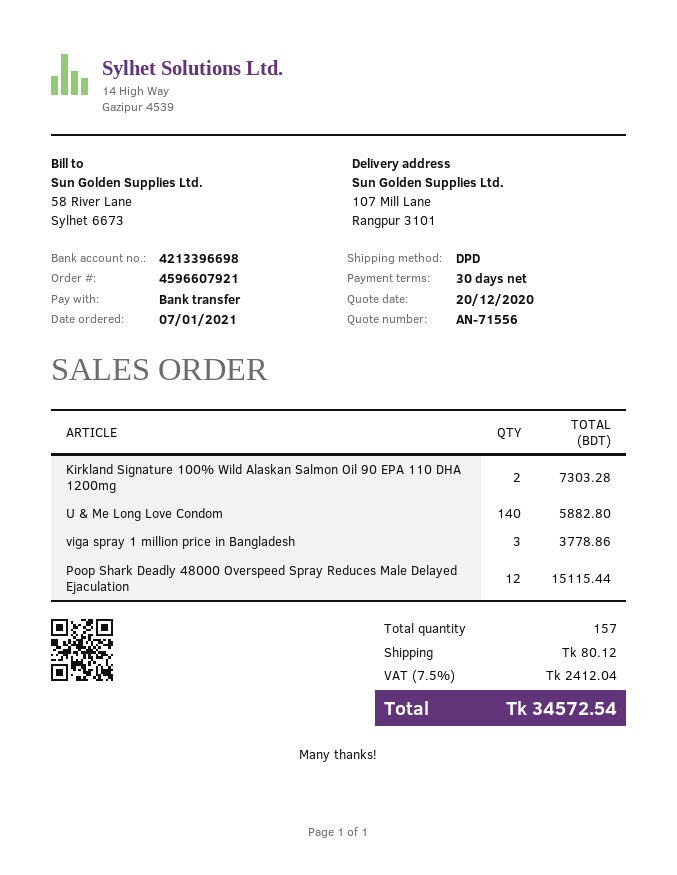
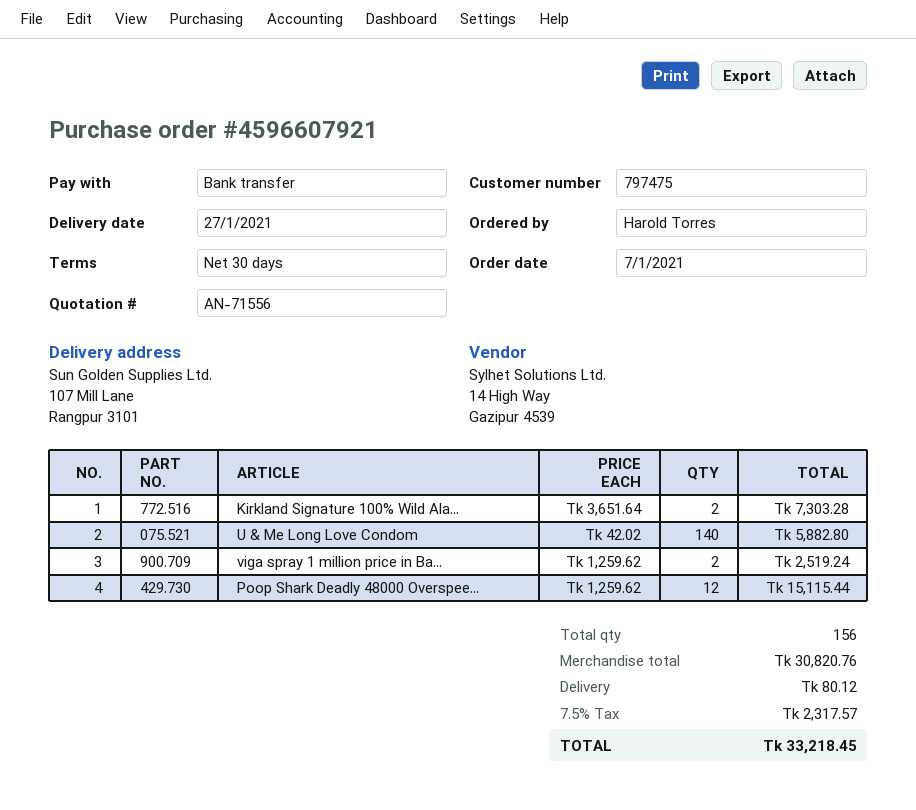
viga spray 1 million price in Bangladesh: 3 for 3778.86 -> 2 for 2519.24
total quantity: 157 -> 156
tax: 7.5% = 2412.04 -> 7.5% = 2317.57
total: 34572.54 -> 33218.45

